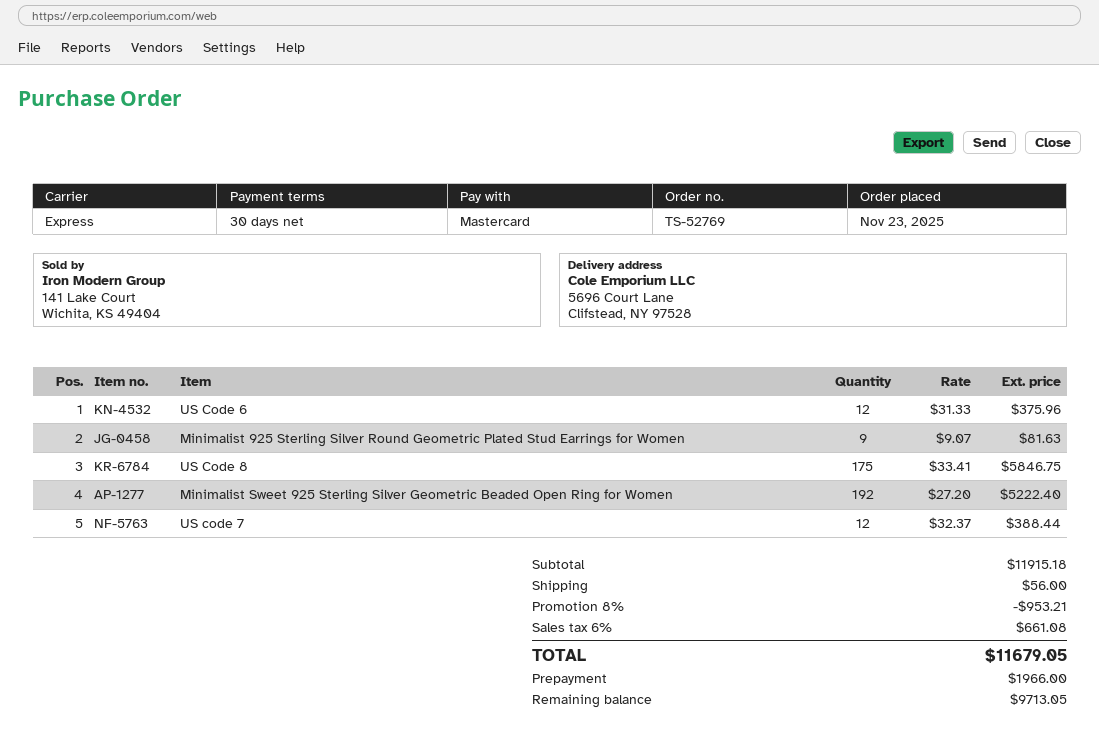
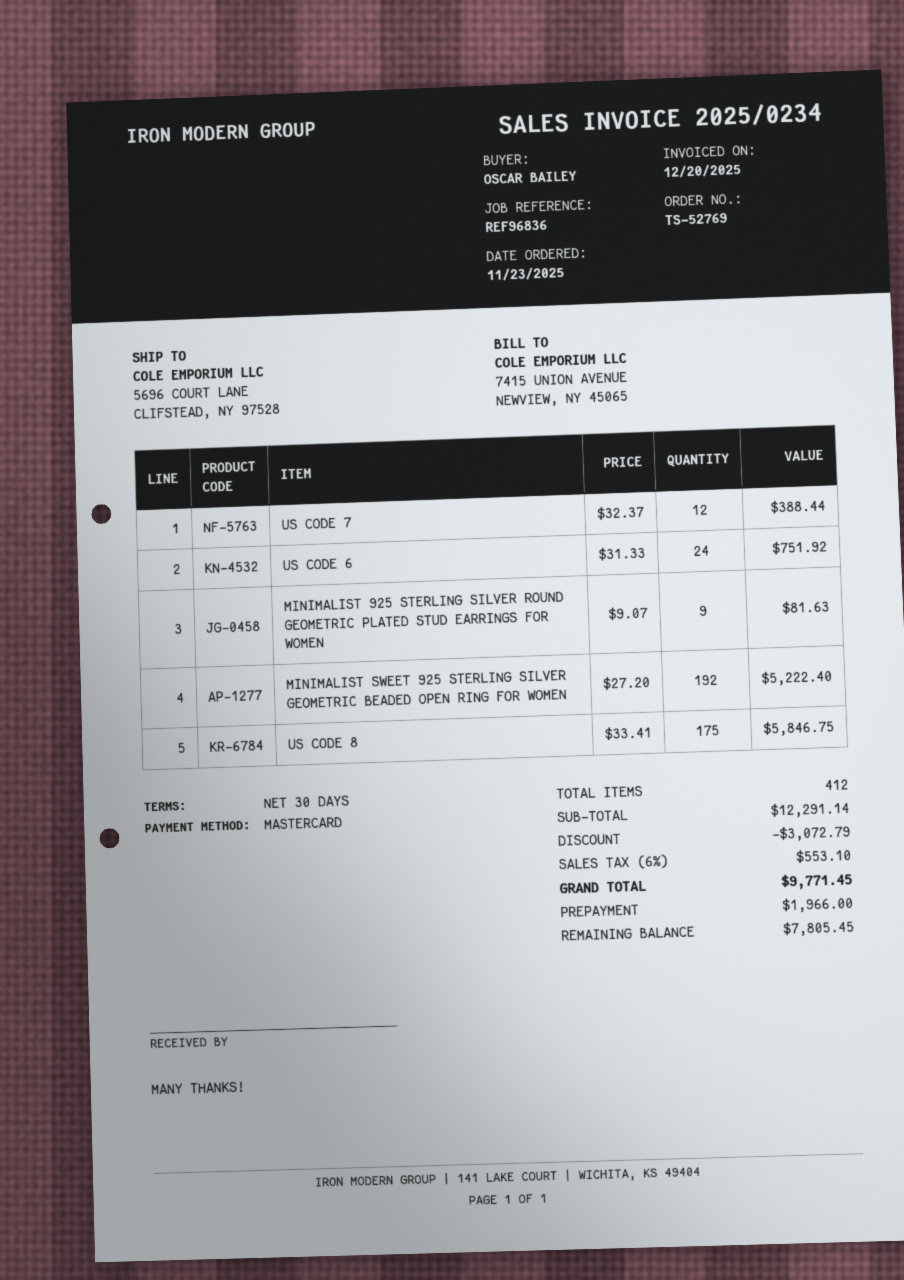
US Code 6: 12 x 31.33 = 375.96 -> 24 x 31.33 = 751.92
subtotal: 11915.18 -> 12291.14
discount: 953.21 -> 3072.79
shipping: 56.00 -> none
tax: 6% = 661.08 -> 6% = 553.10
total: 11679.05 -> 9771.45
balance: 9713.05 -> 7805.45

